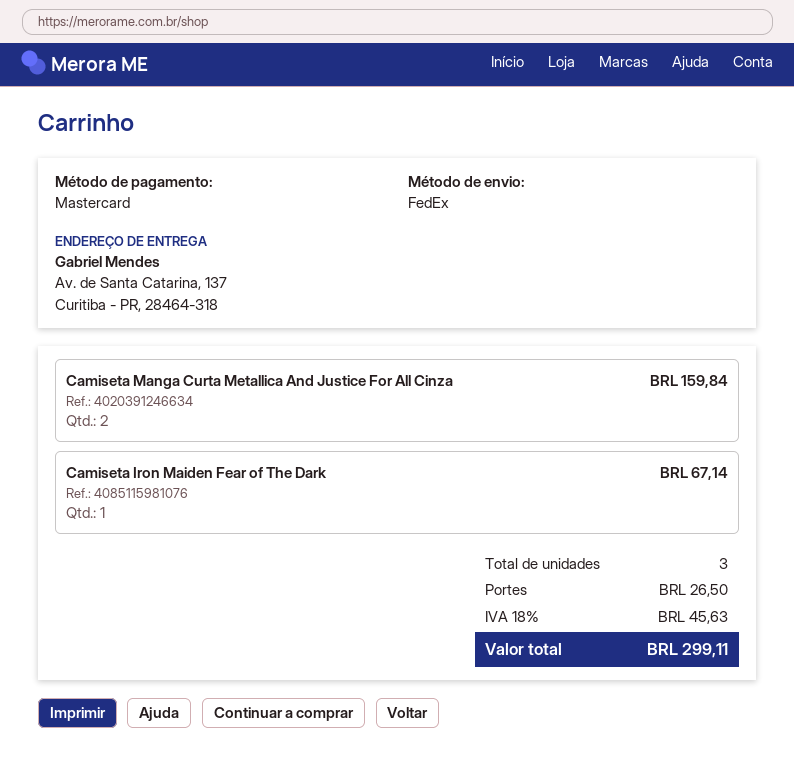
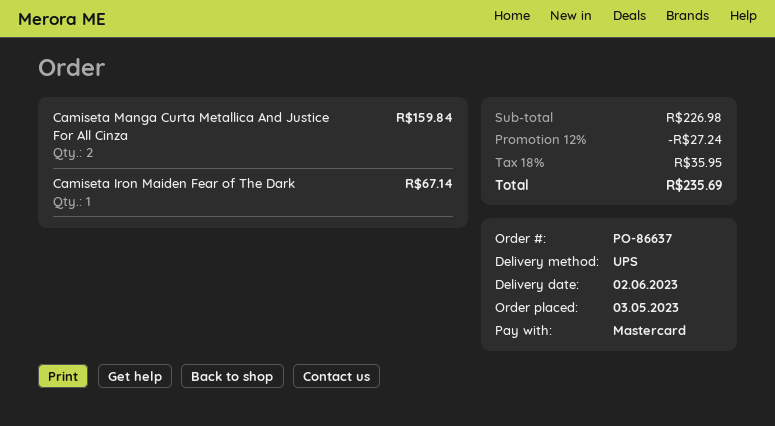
shipping method: FedEx -> UPS
discount: none -> 12% = 27.24
shipping: 26.50 -> none
tax: 18% = 45.63 -> 18% = 35.95
total: 299.11 -> 235.69

